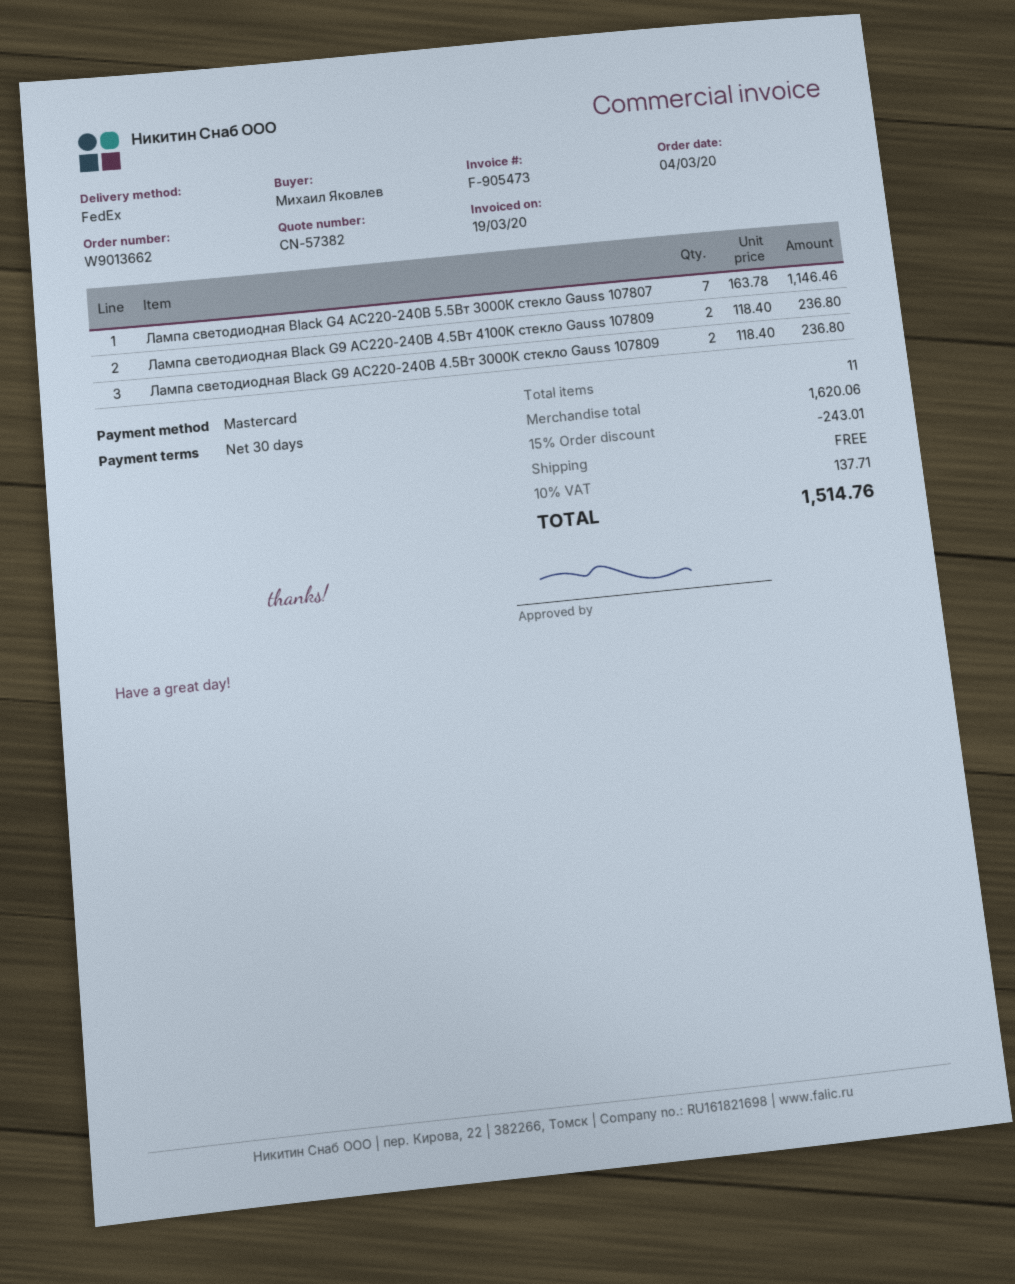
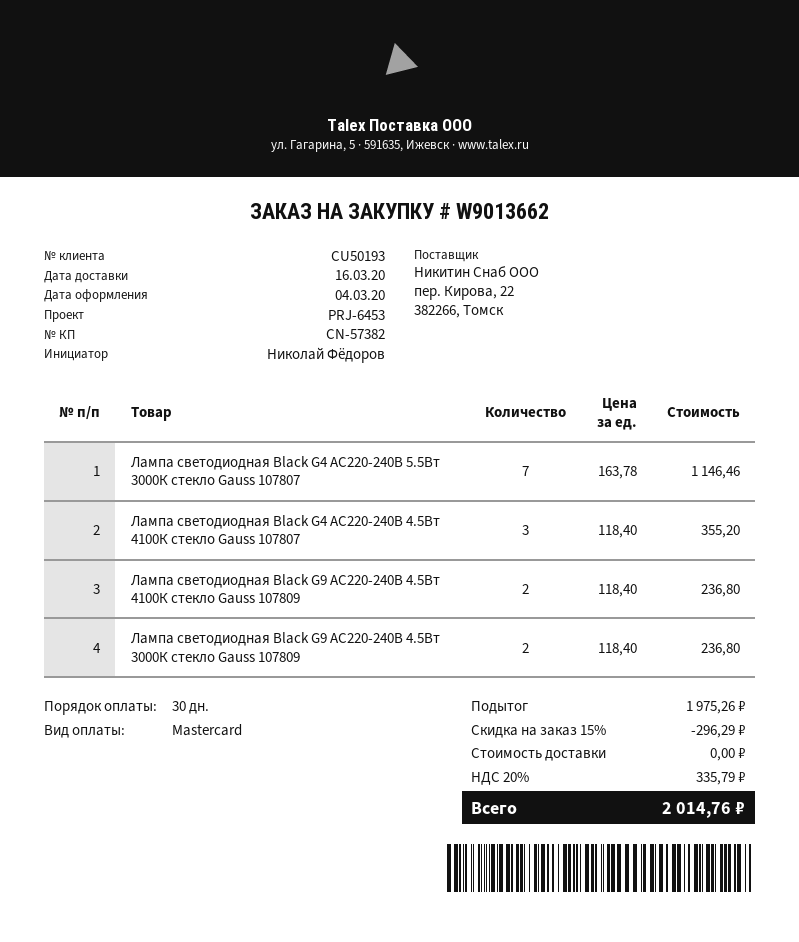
ordered by: Михаил Яковлев -> Николай Фёдоров
Лампа светодиодная Black G4 AC220-240В 4.5Вт 4100К стекло Gauss 107807: none -> 3 x 118.40 = 355.20
subtotal: 1620.06 -> 1975.26
discount: 15% = 243.01 -> 15% = 296.29
tax: 10% = 137.71 -> 20% = 335.79
total: 1514.76 -> 2014.76

